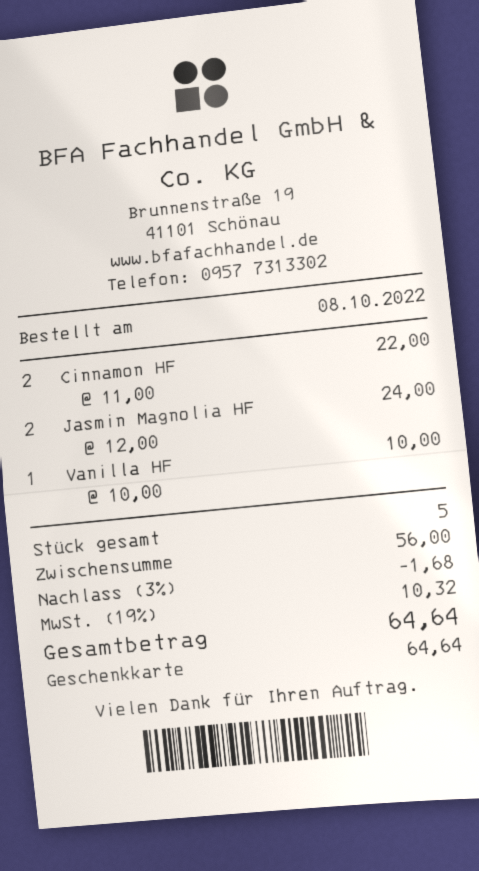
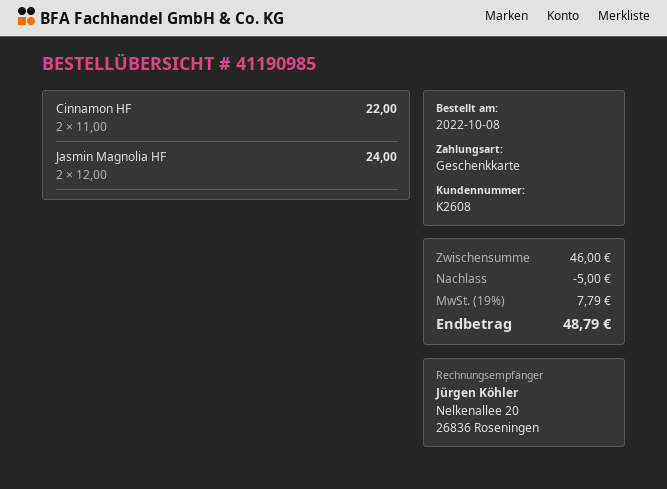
Vanilla HF: 1 x 10.00 = 10.00 -> none
subtotal: 56.00 -> 46.00
discount: 1.68 -> 5.00
tax: 19% = 10.32 -> 19% = 7.79
total: 64.64 -> 48.79

